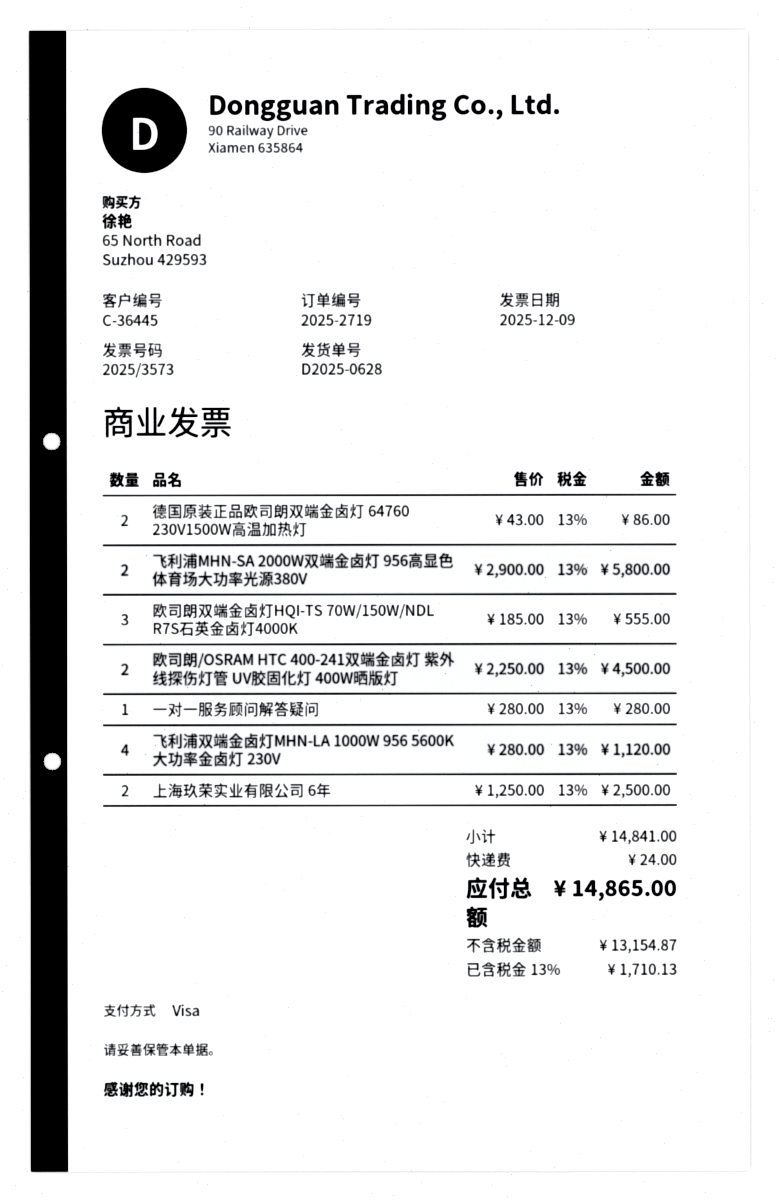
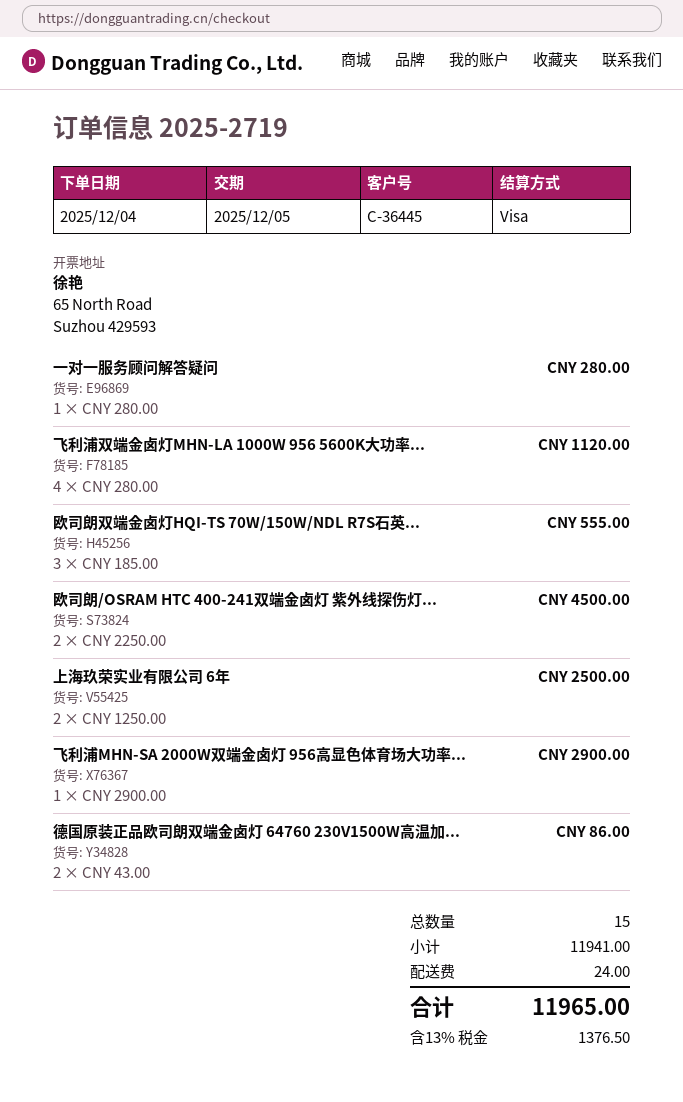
飞利浦MHN-SA 2000W双端金卤灯 956高显色体育场大功率光源380V: 2 x 2900.00 = 5800.00 -> 1 x 2900.00 = 2900.00
subtotal: 14841.00 -> 11941.00
tax: 13% = 1710.13 -> 13% = 1376.50
total: 14865.00 -> 11965.00

